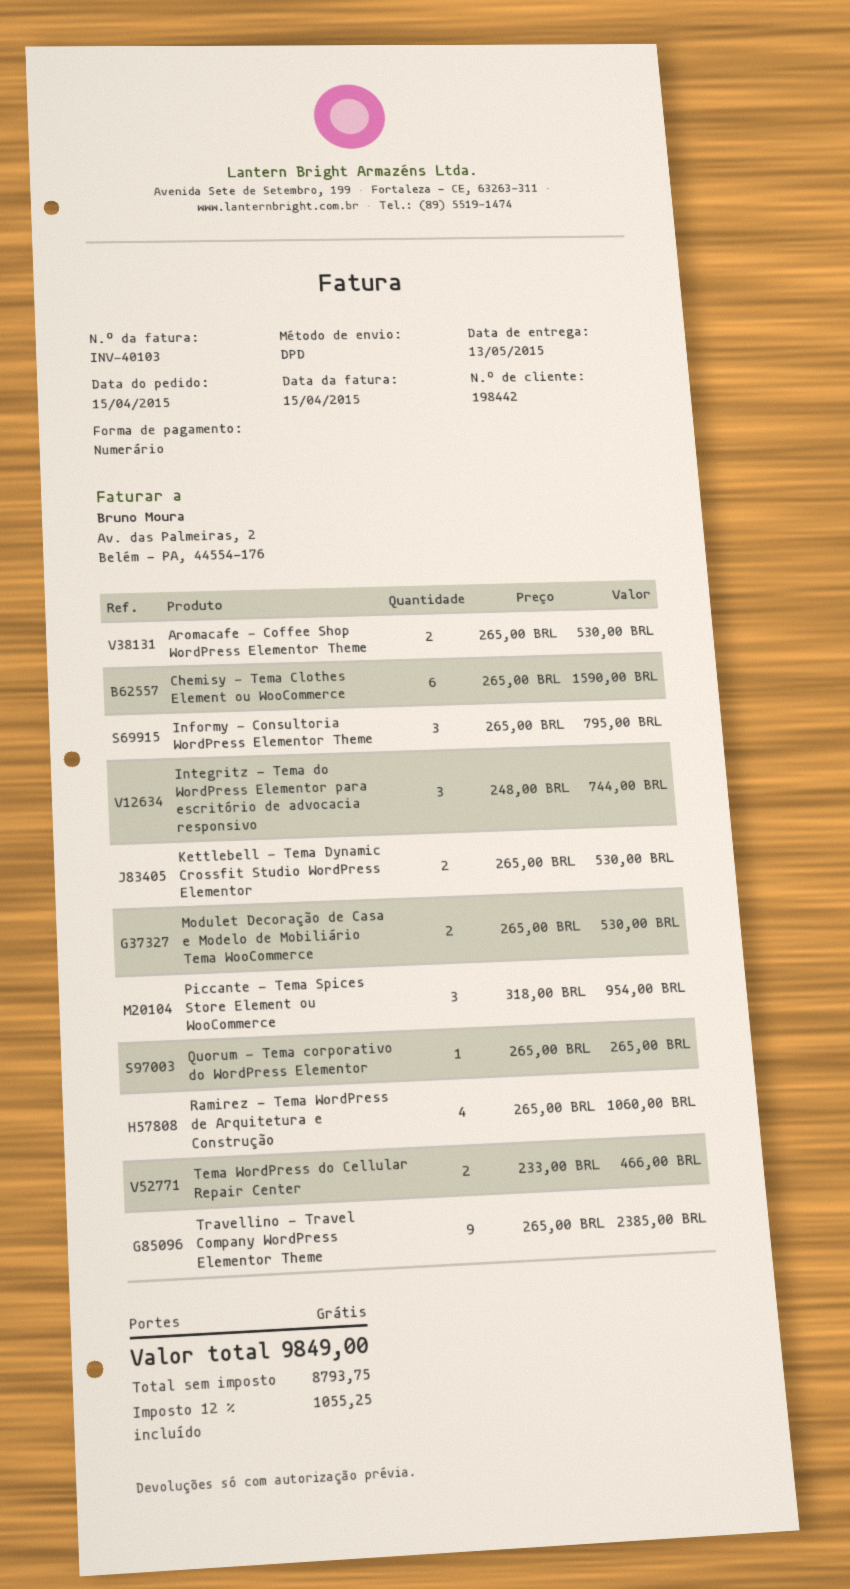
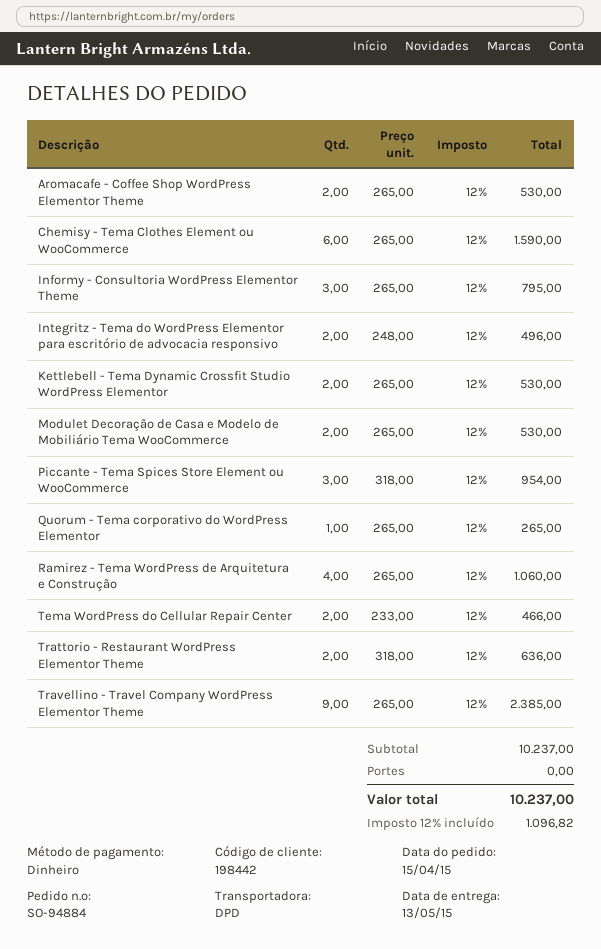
Integritz - Tema do WordPress Elementor para escritório de advocacia responsivo: 3 x 248.00 = 744.00 -> 2 x 248.00 = 496.00
Trattorio - Restaurant WordPress Elementor Theme: none -> 2 x 318.00 = 636.00
tax: 12% = 1055.25 -> 12% = 1096.82
total: 9849.00 -> 10237.00

